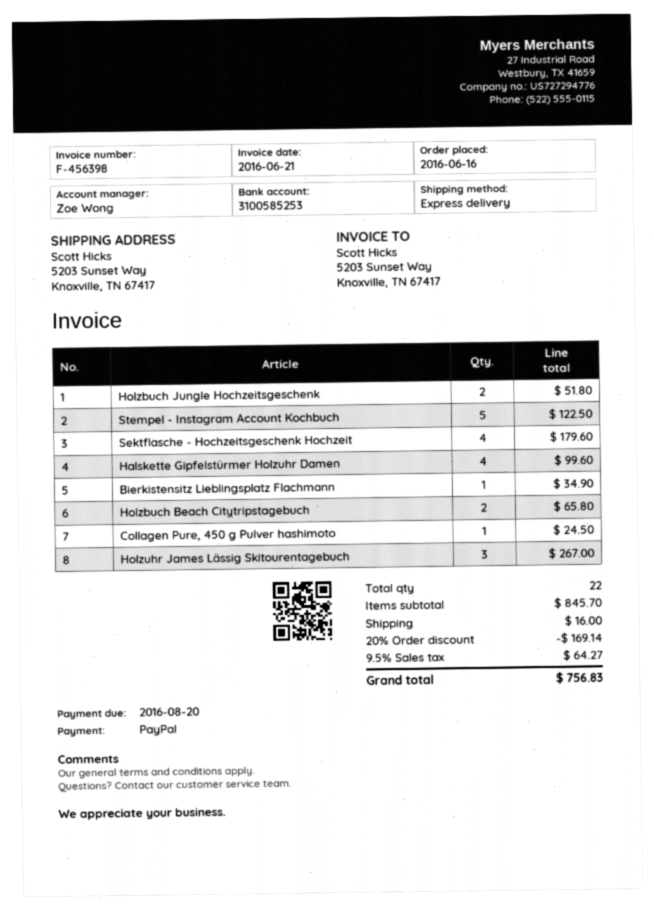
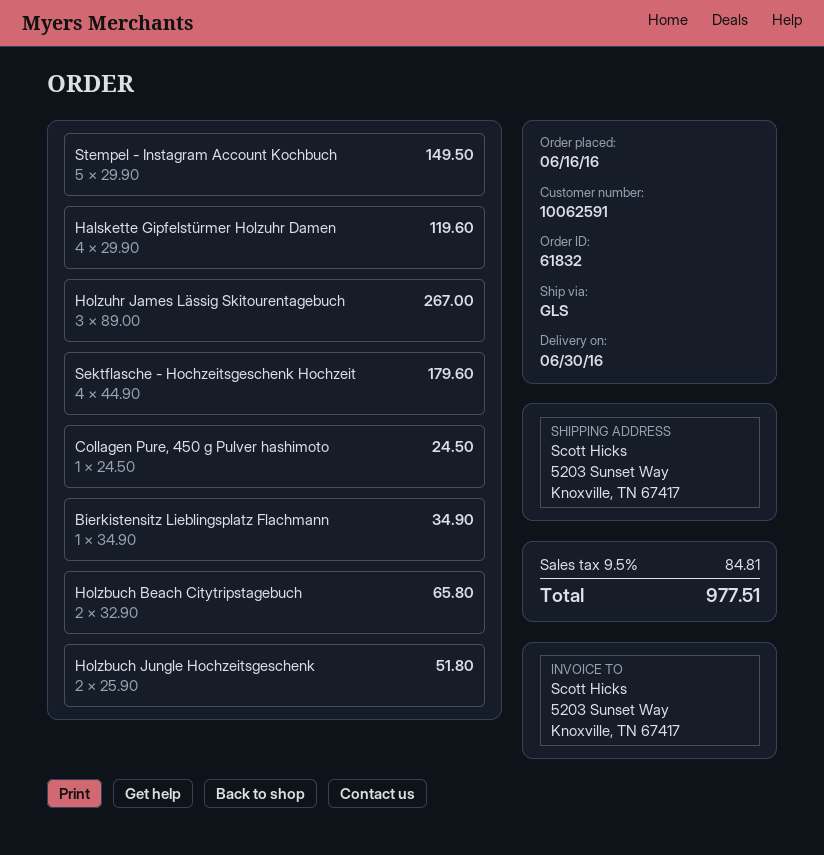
shipping method: express -> GLS
Stempel - Instagram Account Kochbuch: 5 for 122.50 -> 5 for 149.50
Halskette Gipfelstürmer Holzuhr Damen: 4 for 99.60 -> 4 for 119.60
discount: 20% = 169.14 -> none
shipping: 16.00 -> none
tax: 9.5% = 64.27 -> 9.5% = 84.81
total: 756.83 -> 977.51

